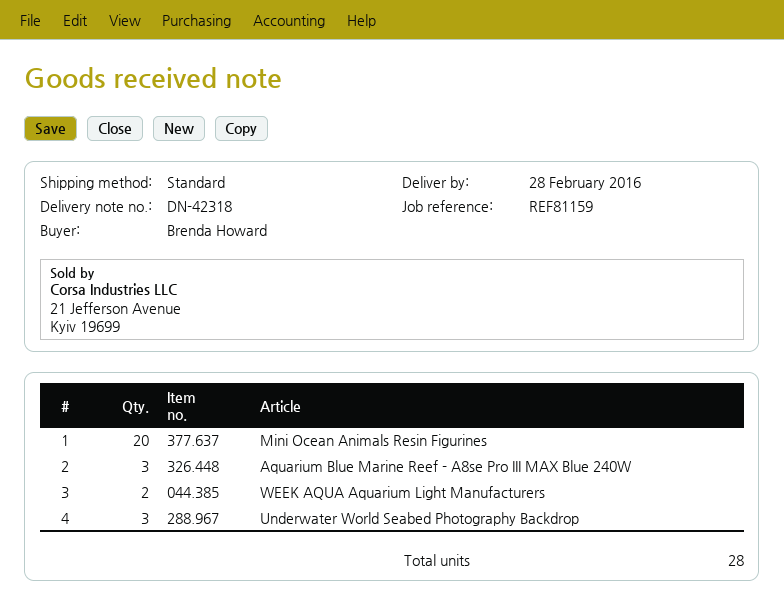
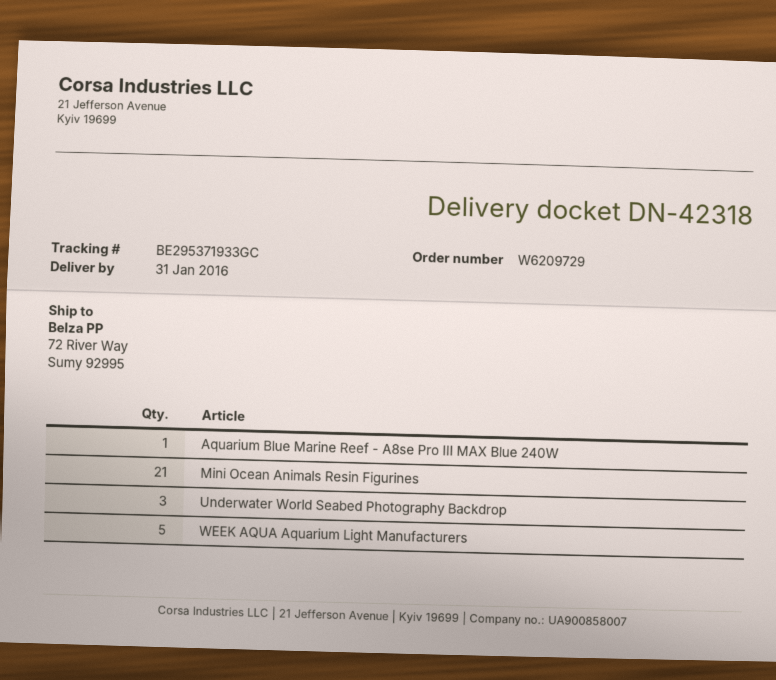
delivery date: 2016-02-28 -> 2016-01-31
Mini Ocean Animals Resin Figurines: 20 -> 21
Aquarium Blue Marine Reef - A8se Pro III MAX Blue 240W: 3 -> 1
WEEK AQUA Aquarium Light Manufacturers: 2 -> 5

